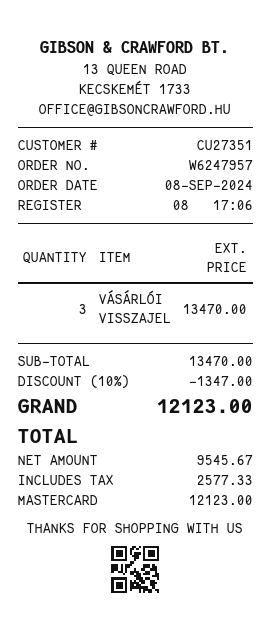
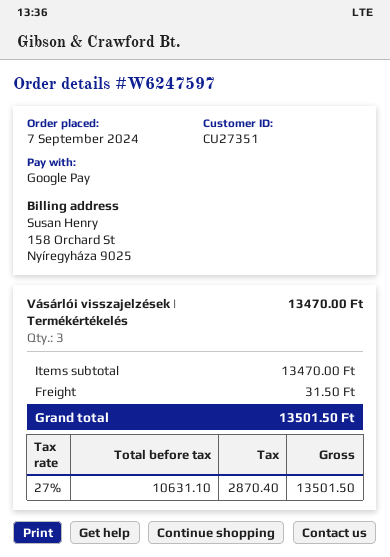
order number: W6247957 -> W6247597
order date: 2024-09-08 -> 2024-09-07
payment method: Mastercard -> Google Pay
discount: 10% = 1347.00 -> none
shipping: none -> 31.50
net: 9545.67 -> 10631.10
tax: 2577.33 -> 2870.40
total: 12123.00 -> 13501.50

